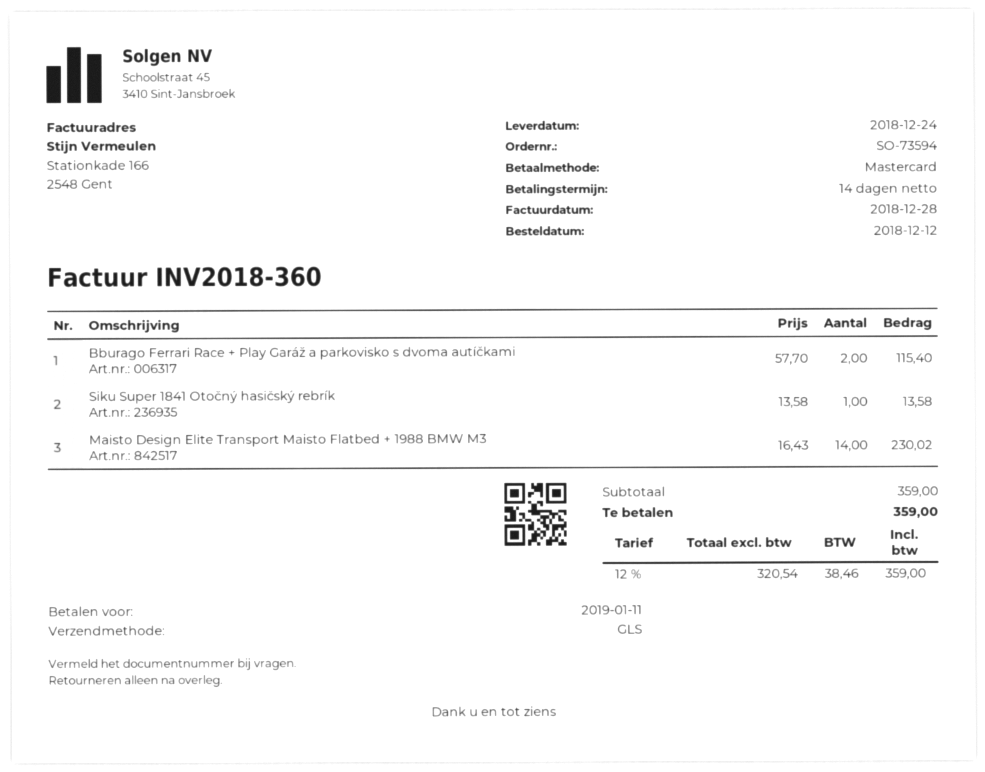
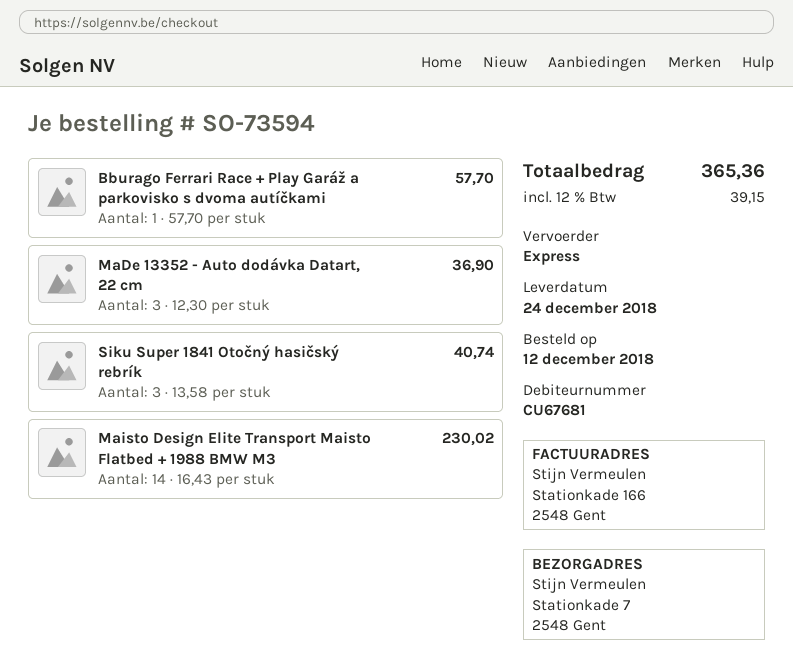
shipping method: GLS -> express
Bburago Ferrari Race + Play Garáž a parkovisko s dvoma autíčkami: 2 x 57.70 = 115.40 -> 1 x 57.70 = 57.70
Siku Super 1841 Otočný hasičský rebrík: 1 x 13.58 = 13.58 -> 3 x 13.58 = 40.74
MaDe 13352 - Auto dodávka Datart, 22 cm: none -> 3 x 12.30 = 36.90
tax: 12% = 38.46 -> 12% = 39.15
total: 359.00 -> 365.36

